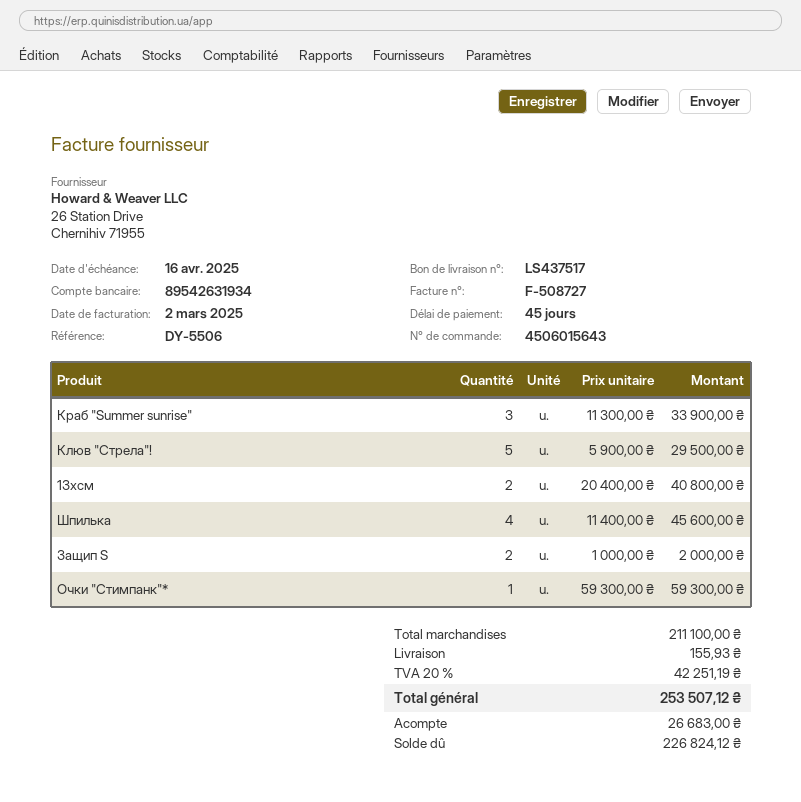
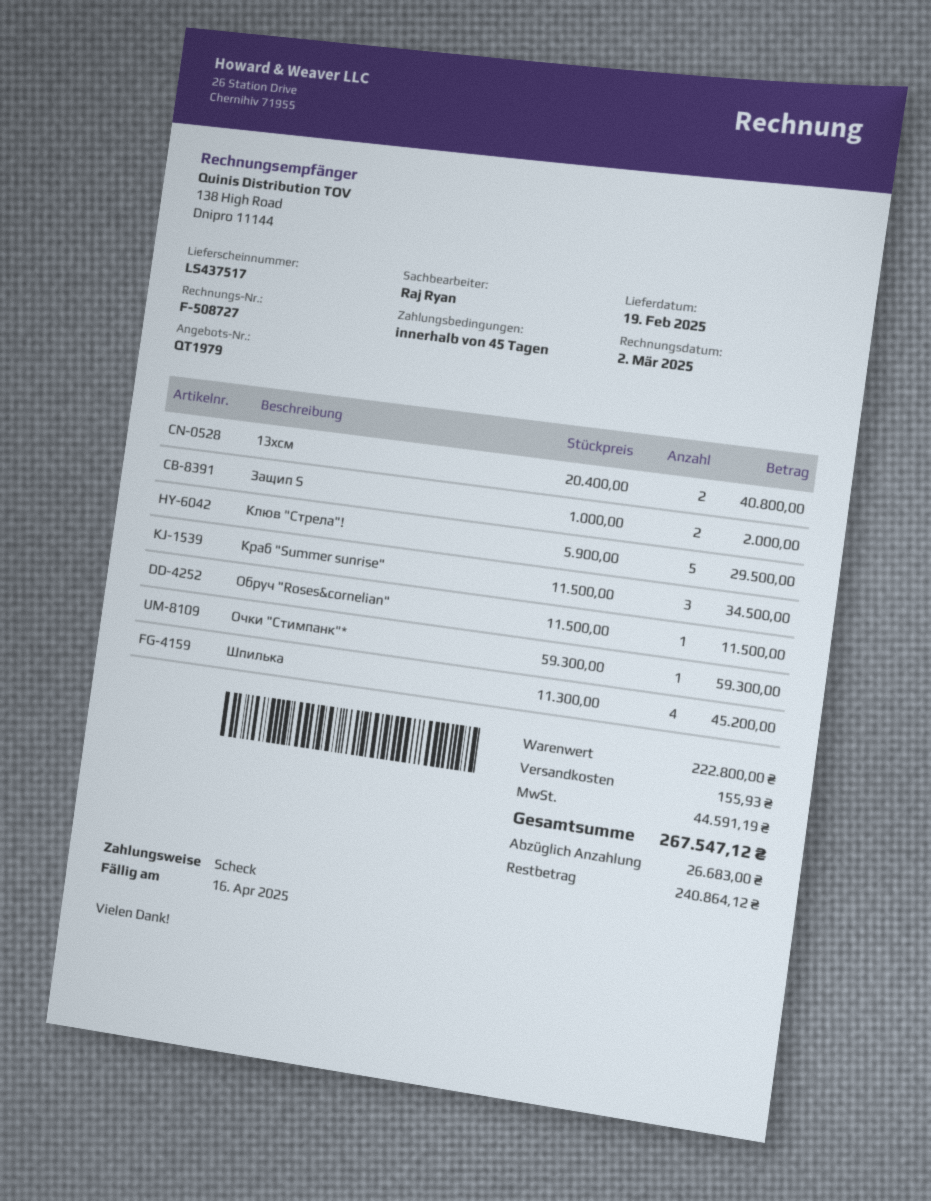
Краб "Summer sunrise": 3 x 11300.00 = 33900.00 -> 3 x 11500.00 = 34500.00
Шпилька: 4 x 11400.00 = 45600.00 -> 4 x 11300.00 = 45200.00
Обруч "Roses&cornelian": none -> 1 x 11500.00 = 11500.00
subtotal: 211100.00 -> 222800.00
tax: 42251.19 -> 44591.19
total: 253507.12 -> 267547.12
balance: 226824.12 -> 240864.12

